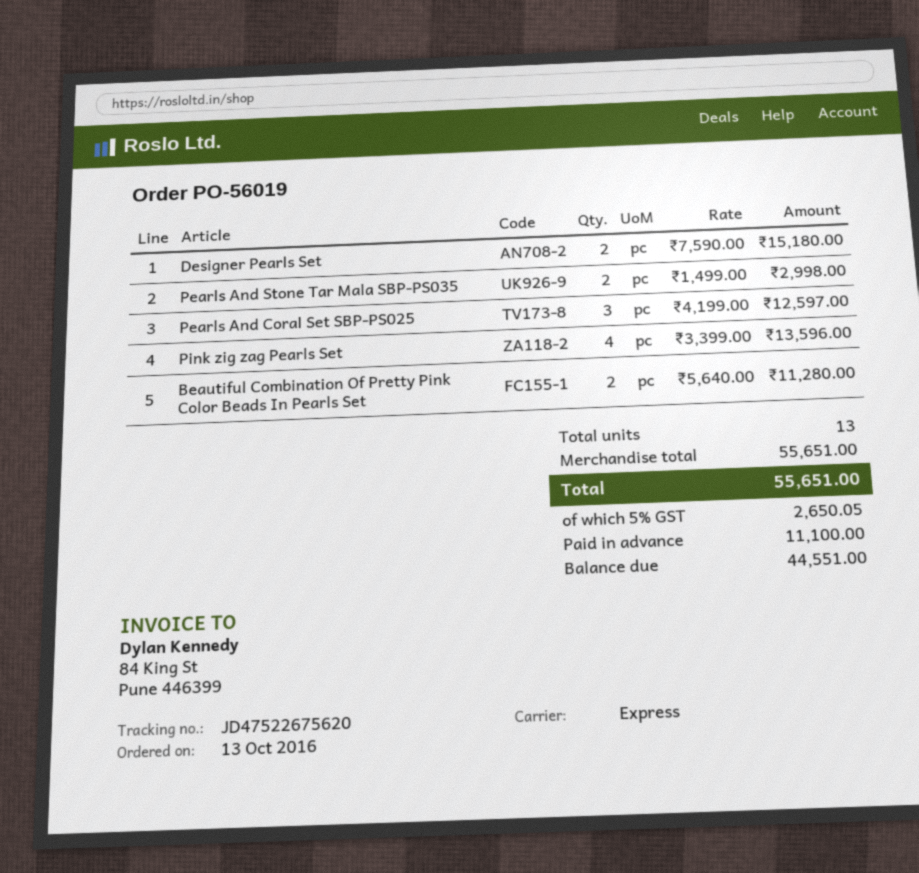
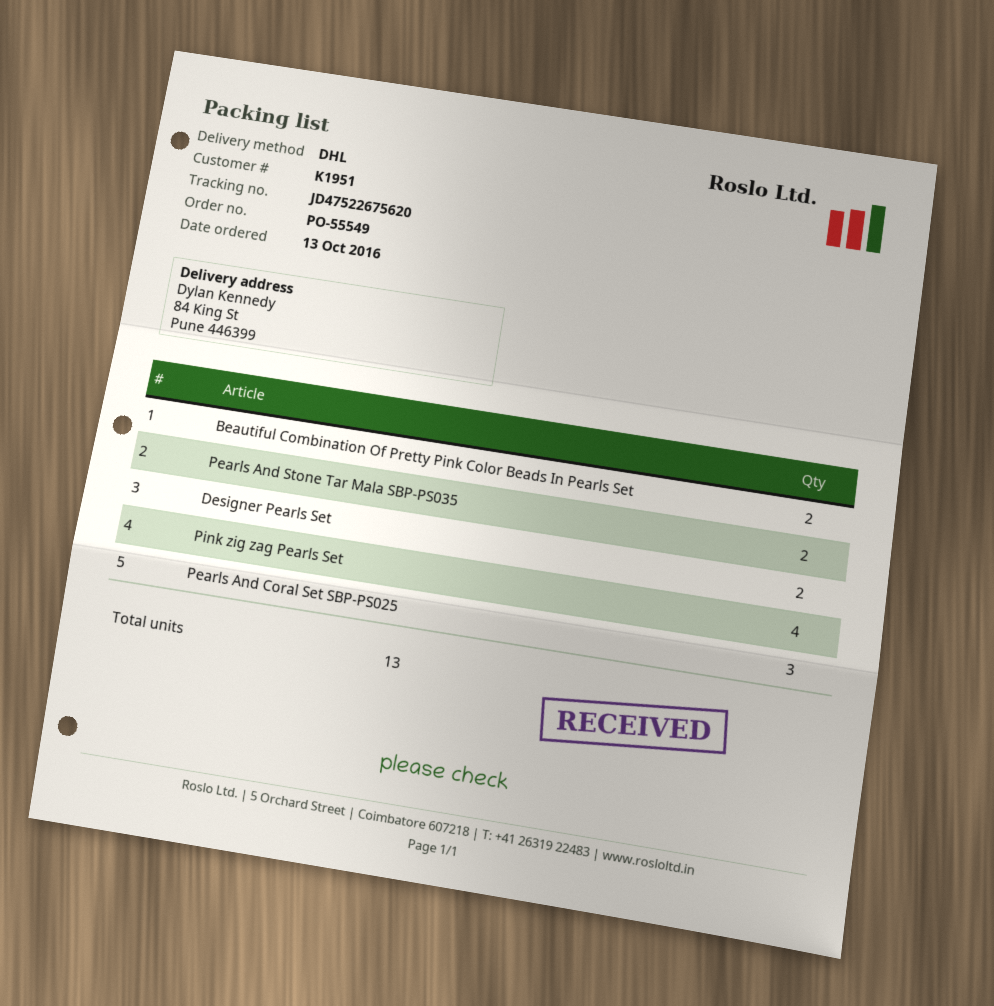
order number: PO-56019 -> PO-55549
shipping method: express -> DHL

